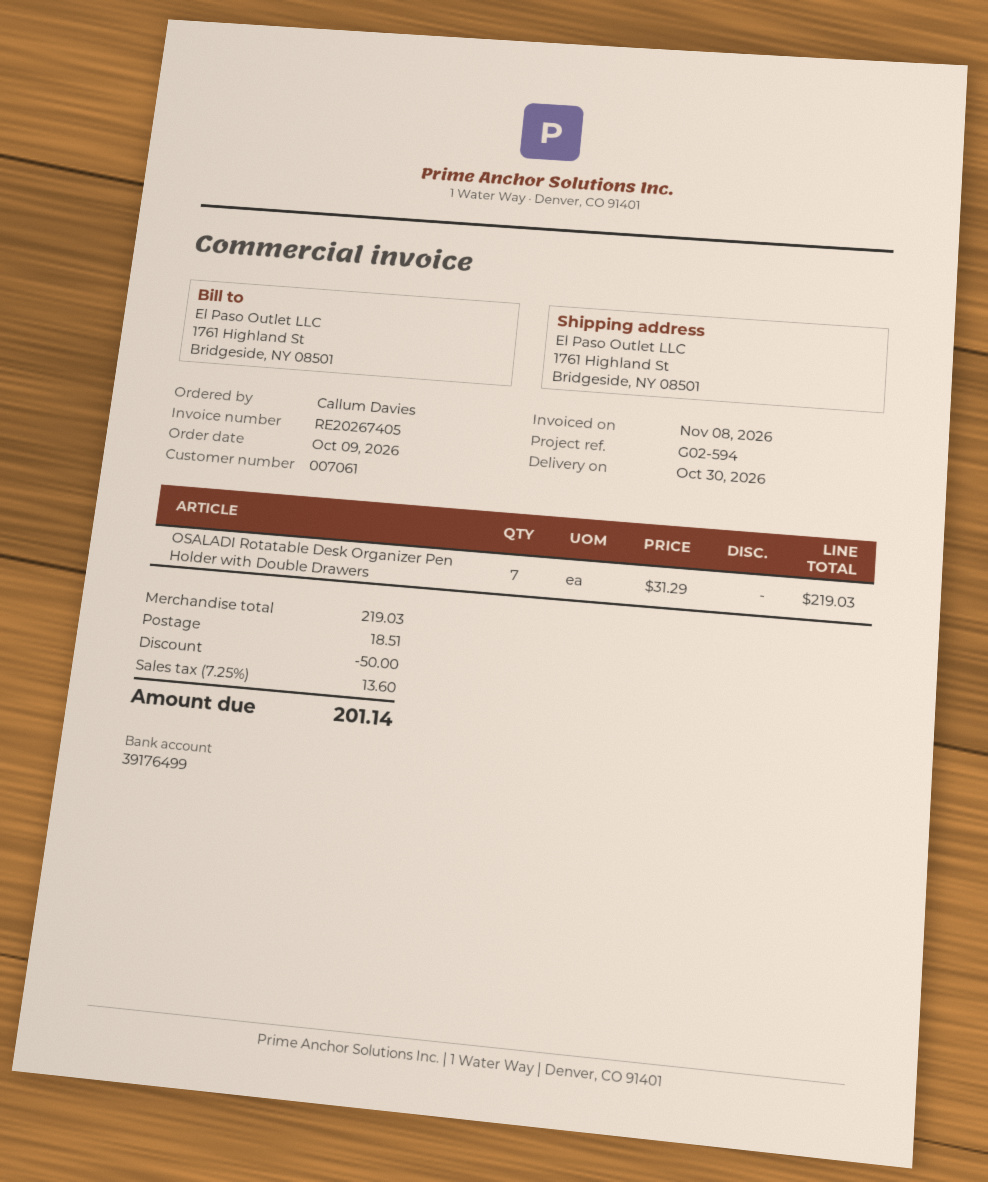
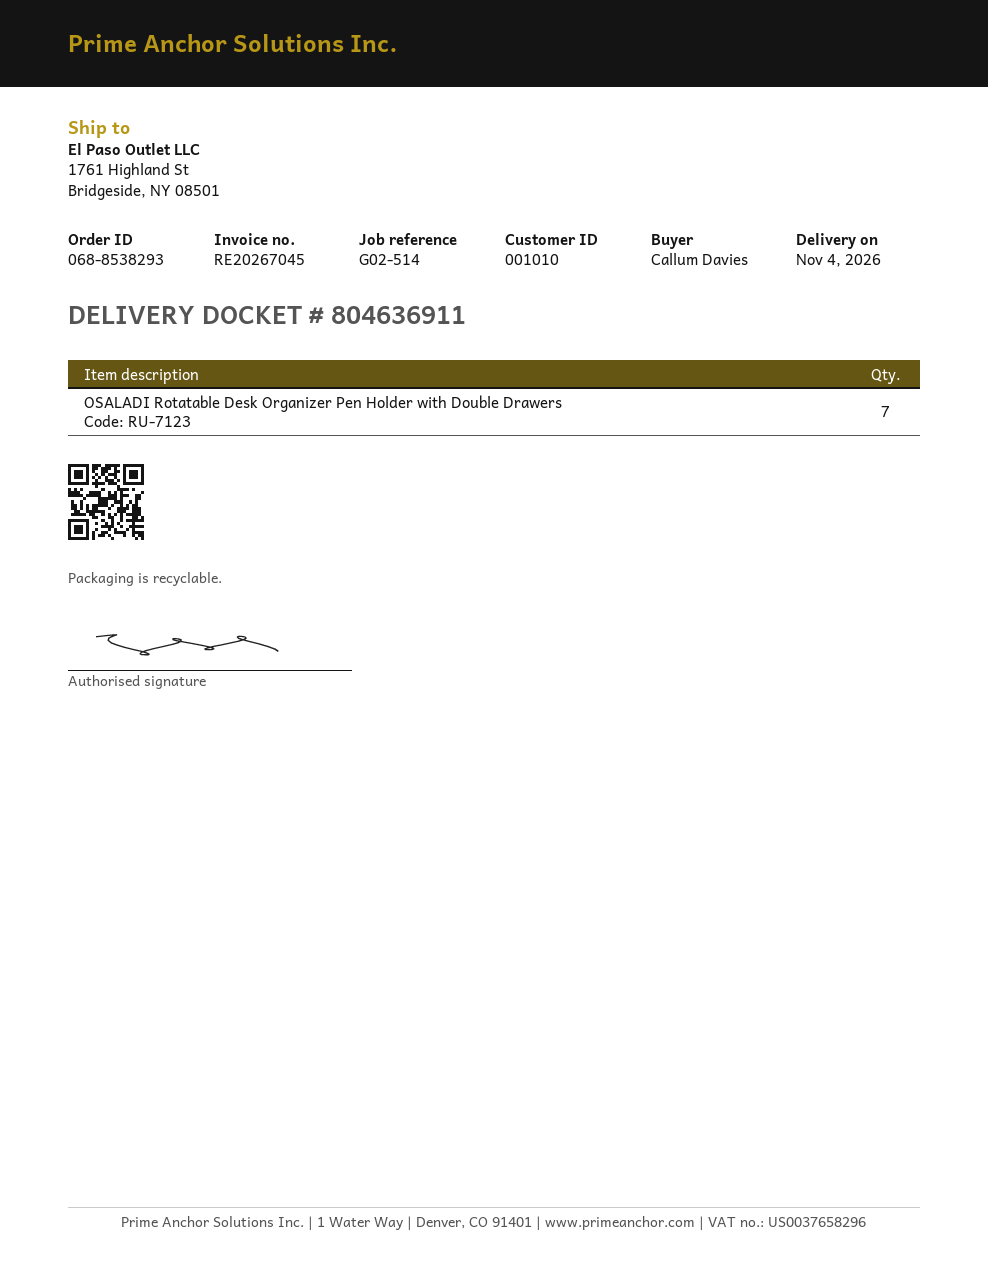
delivery date: 2026-10-30 -> 2026-11-04
invoice number: RE20267405 -> RE20267045
customer number: 007061 -> 001010
reference: G02-594 -> G02-514

